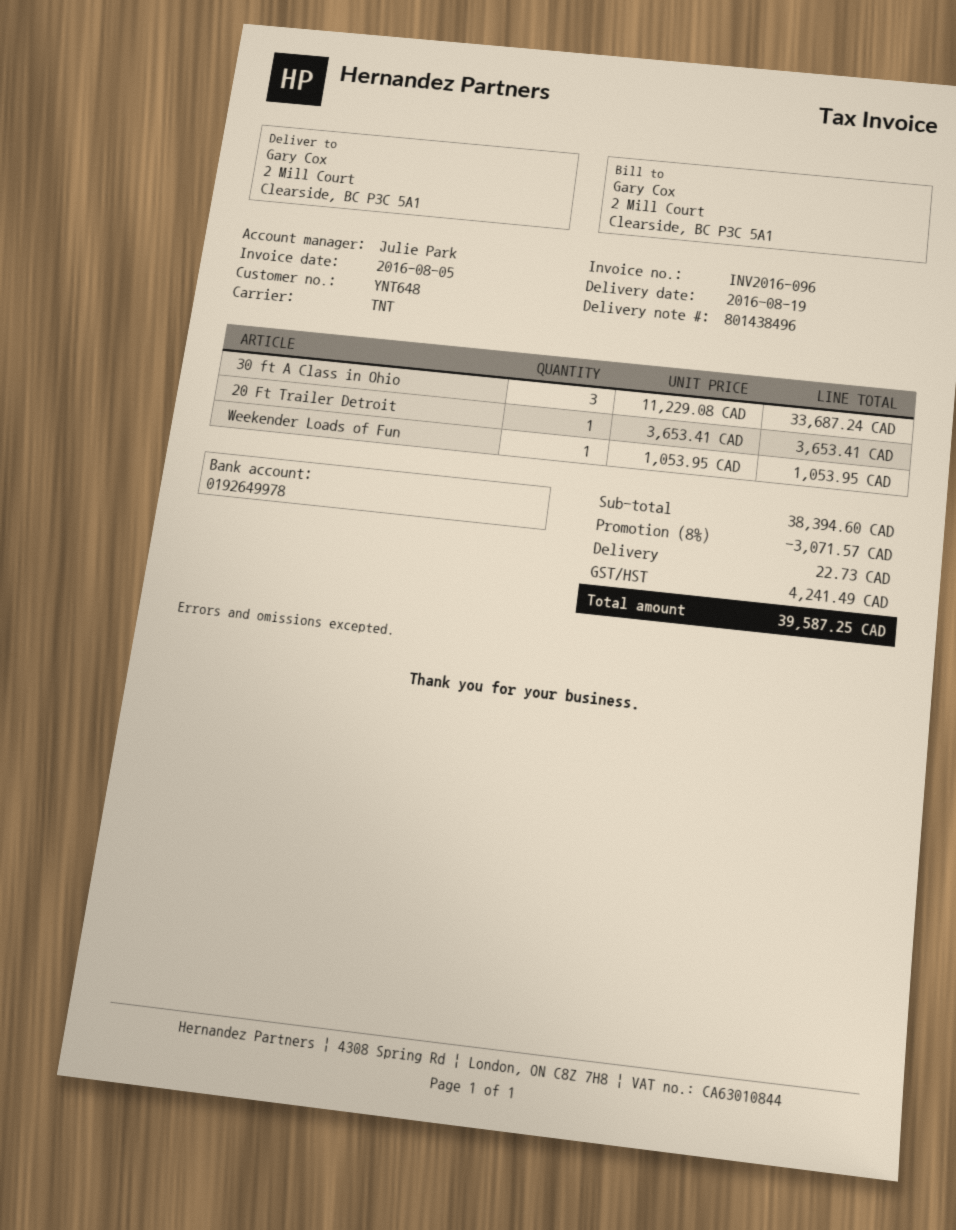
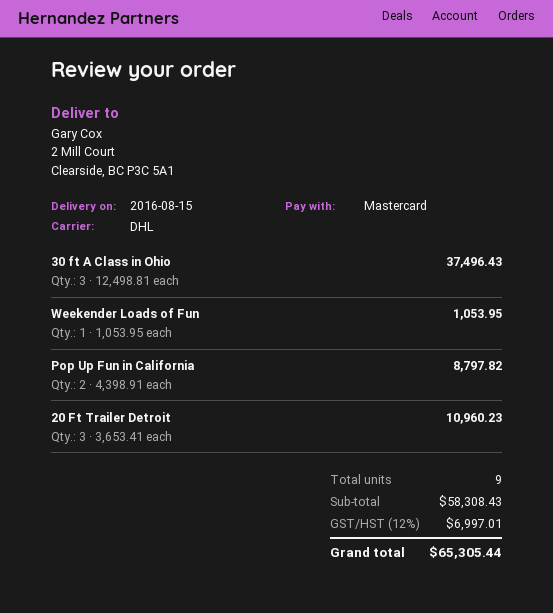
delivery date: 2016-08-19 -> 2016-08-15
shipping method: TNT -> DHL
30 ft A Class in Ohio: 3 x 11229.08 = 33687.24 -> 3 x 12498.81 = 37496.43
20 Ft Trailer Detroit: 1 x 3653.41 = 3653.41 -> 3 x 3653.41 = 10960.23
Pop Up Fun in California: none -> 2 x 4398.91 = 8797.82
subtotal: 38394.60 -> 58308.43
discount: 8% = 3071.57 -> none
shipping: 22.73 -> none
tax: 4241.49 -> 6997.01
total: 39587.25 -> 65305.44

